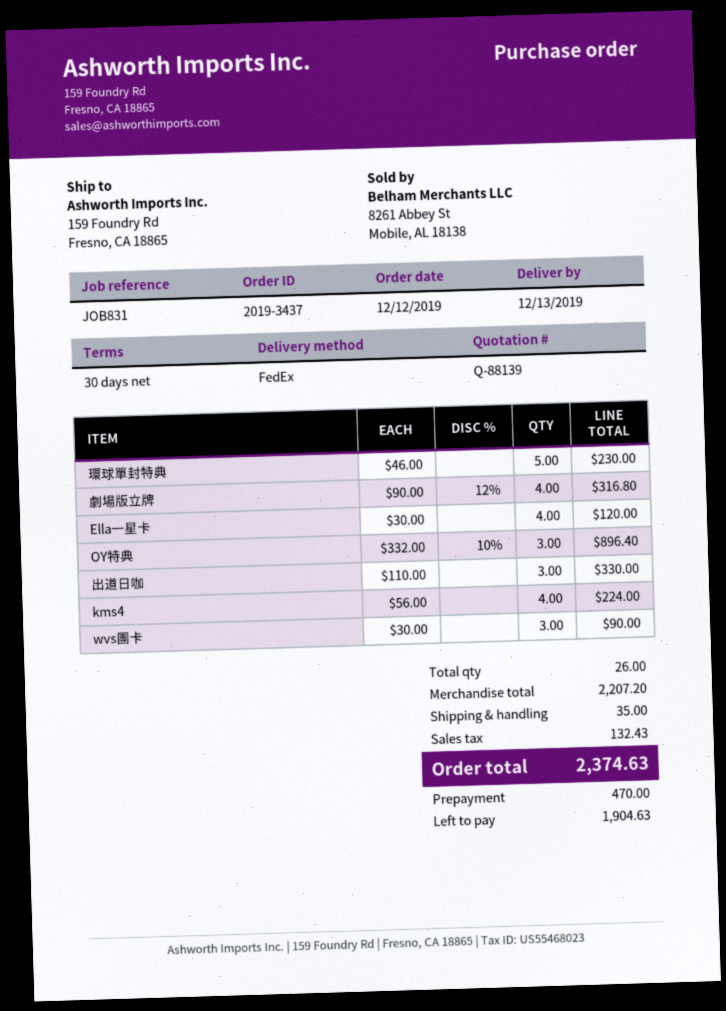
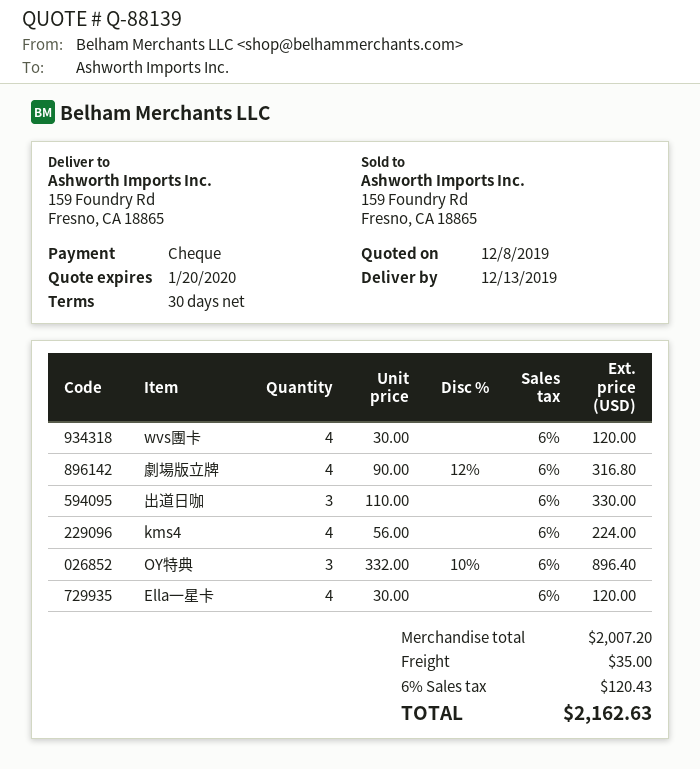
環球單封特典: 5 x 46.00 = 230.00 -> none
wvs團卡: 3 x 30.00 = 90.00 -> 4 x 30.00 = 120.00
subtotal: 2207.20 -> 2007.20
tax: 132.43 -> 120.43
total: 2374.63 -> 2162.63

